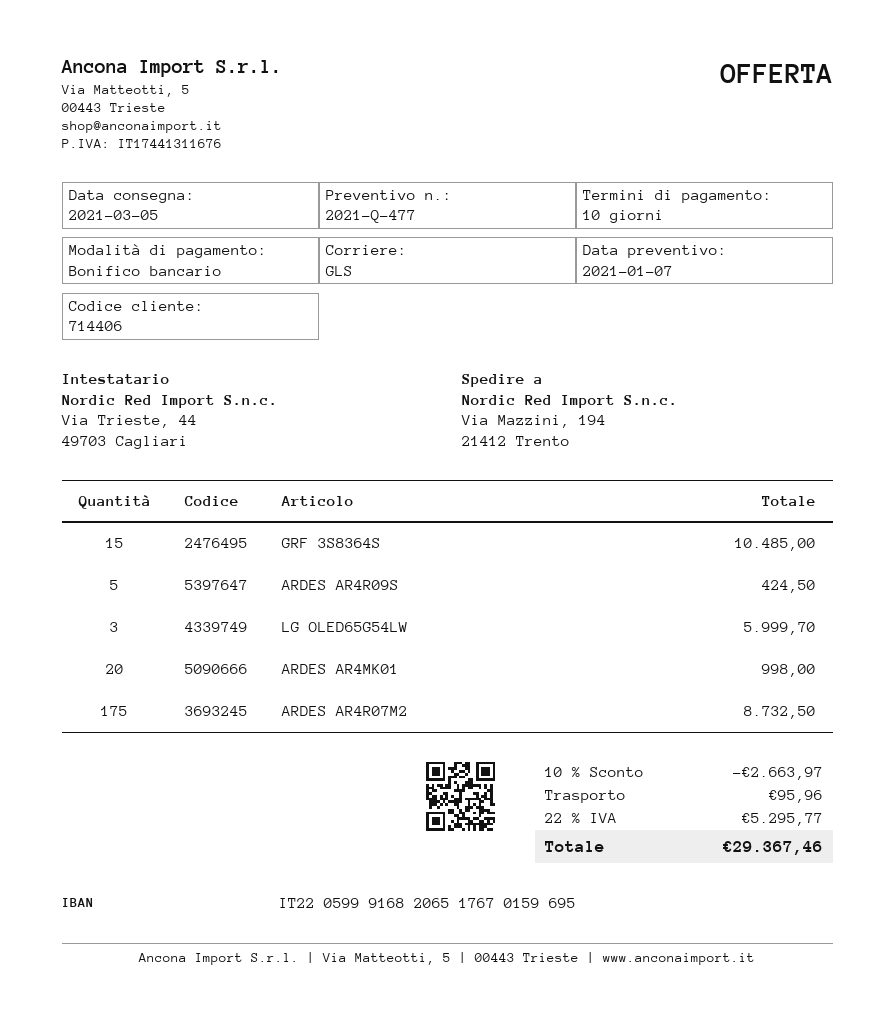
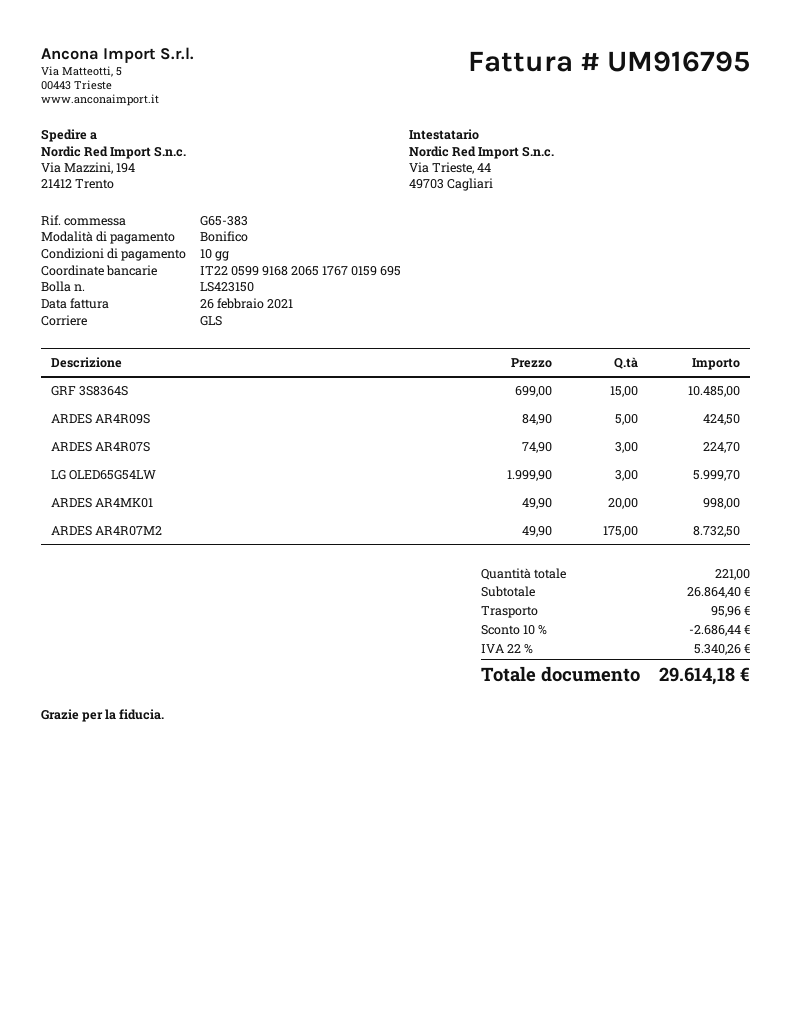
ARDES AR4R07S: none -> 3 for 224.70
discount: 10% = 2663.97 -> 10% = 2686.44
tax: 22% = 5295.77 -> 22% = 5340.26
total: 29367.46 -> 29614.18

